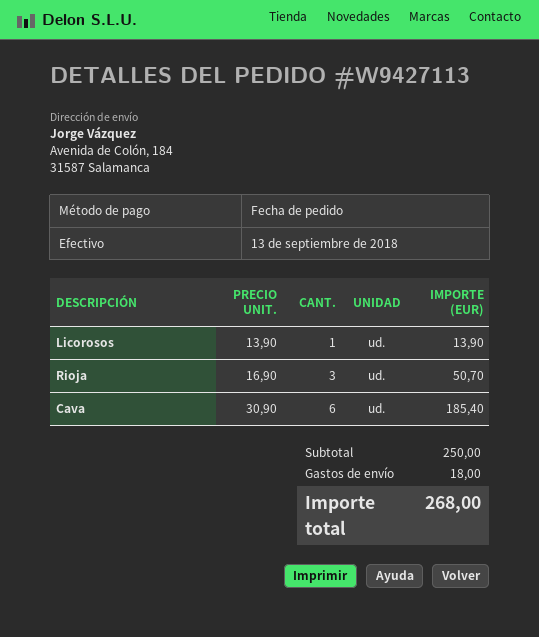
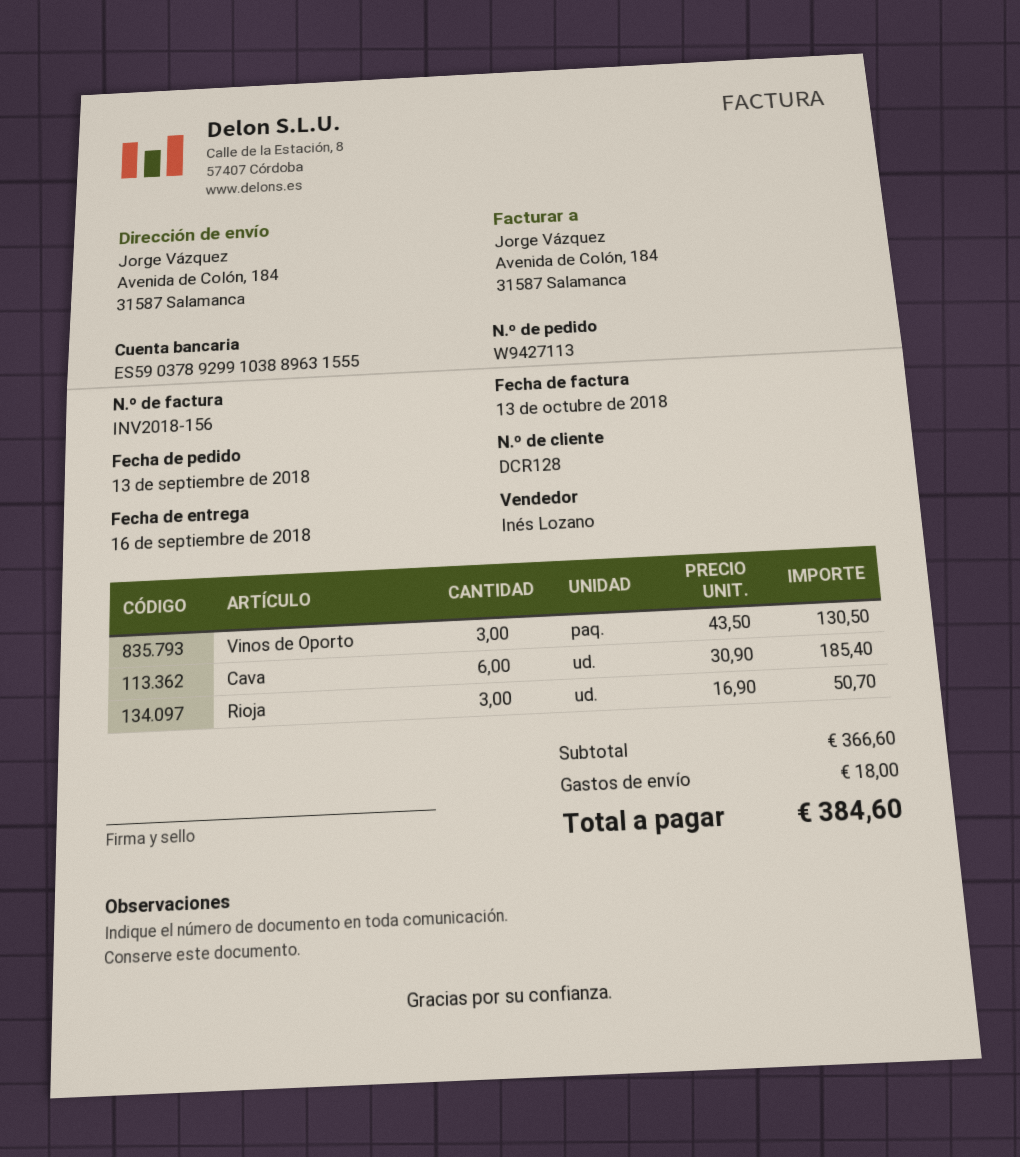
Licorosos: 1 x 13.90 = 13.90 -> none
Vinos de Oporto: none -> 3 x 43.50 = 130.50
subtotal: 250.00 -> 366.60
total: 268.00 -> 384.60

